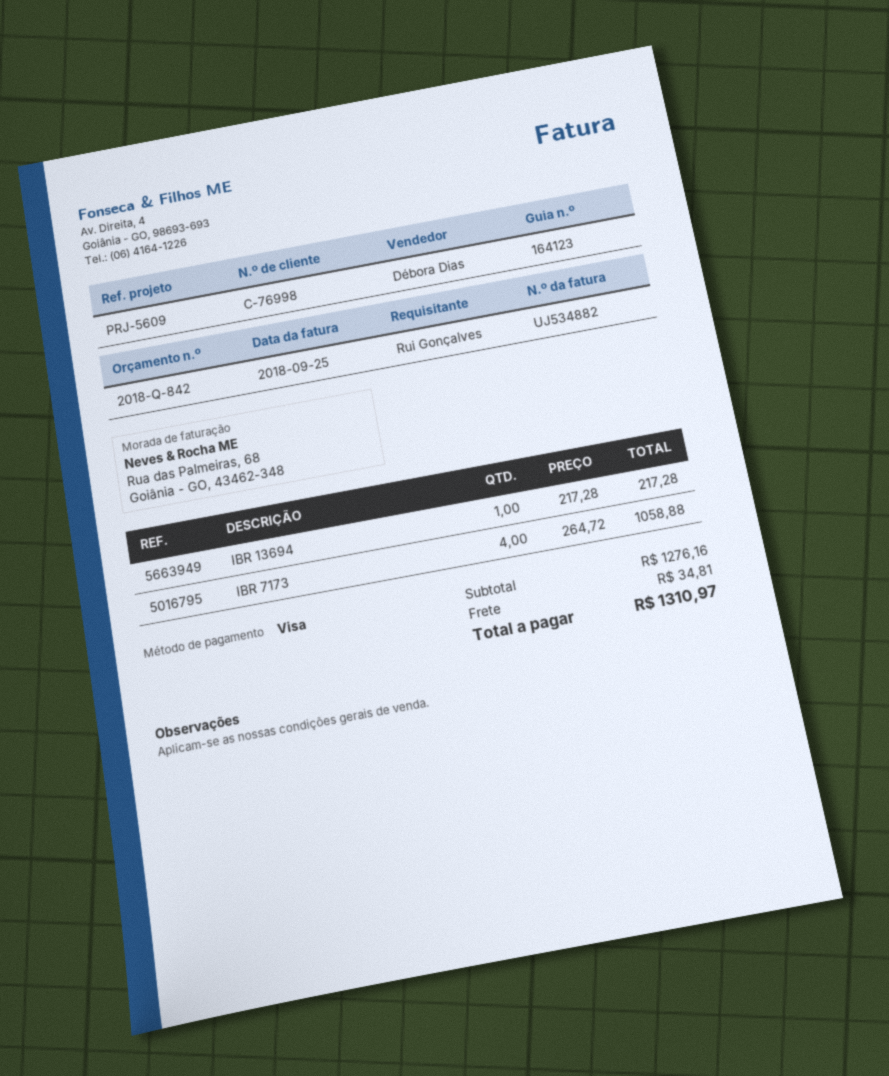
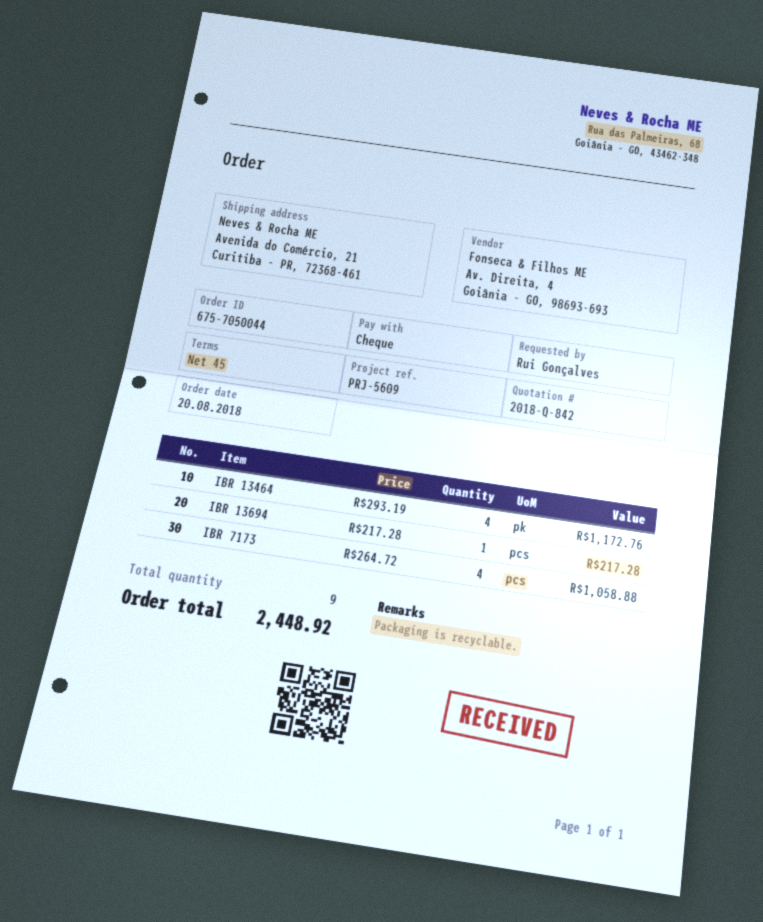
payment method: Visa -> cheque
IBR 13464: none -> 4 x 293.19 = 1172.76
shipping: 34.81 -> none
total: 1310.97 -> 2448.92

